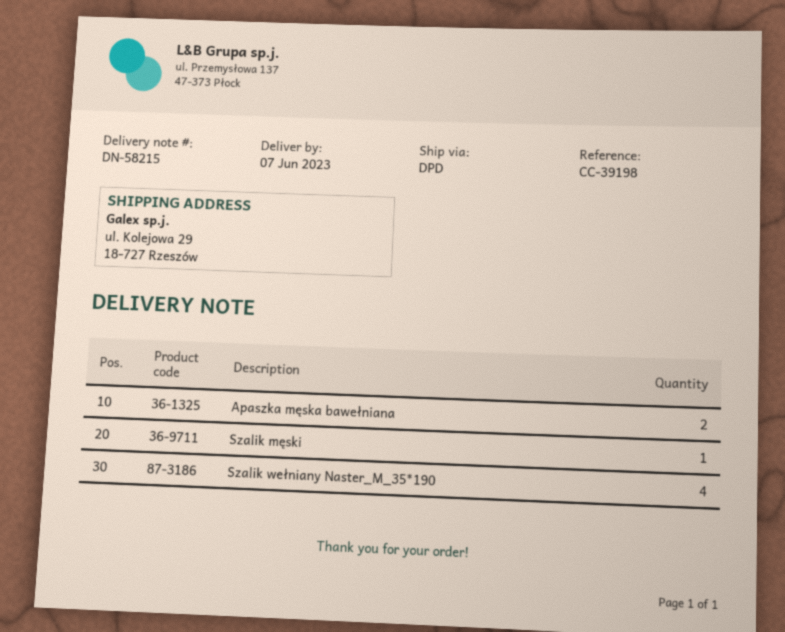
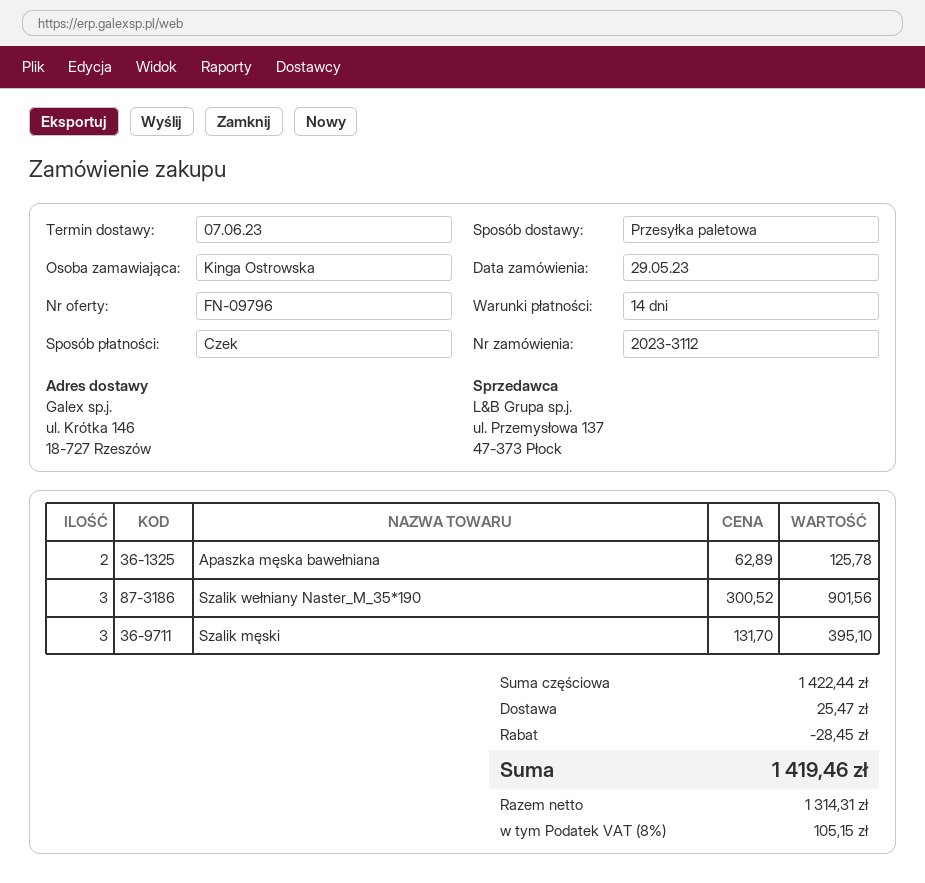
shipping method: DPD -> pallet freight
ship to: ul. Kolejowa 29, 18-727 Rzeszów -> ul. Krótka 146, 18-727 Rzeszów
Szalik męski: 1 -> 3
Szalik wełniany Naster_M_35*190: 4 -> 3

